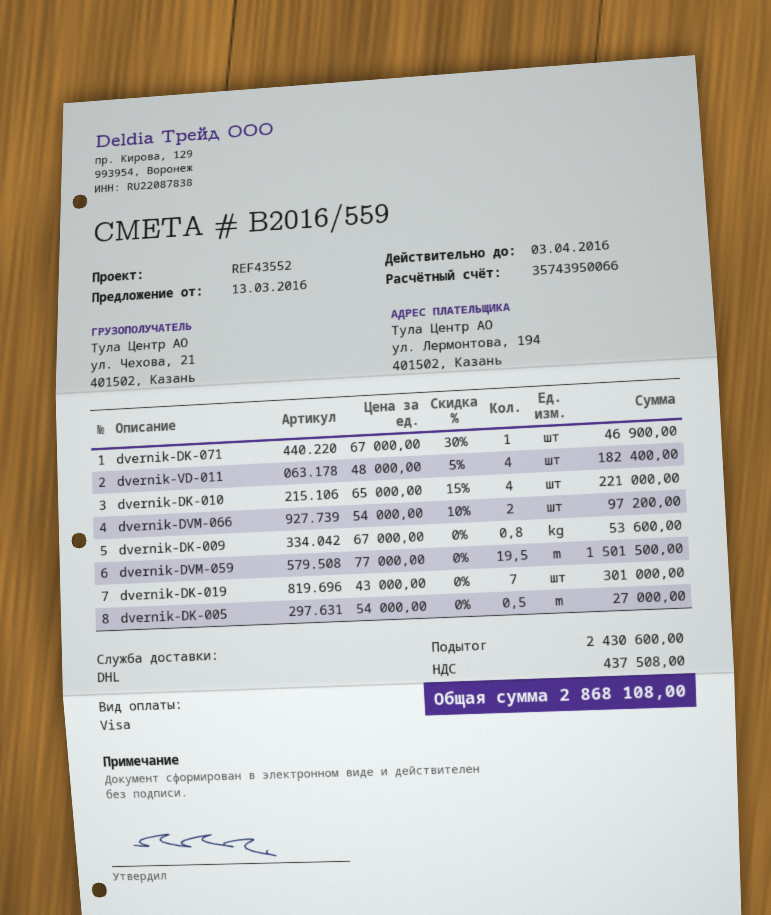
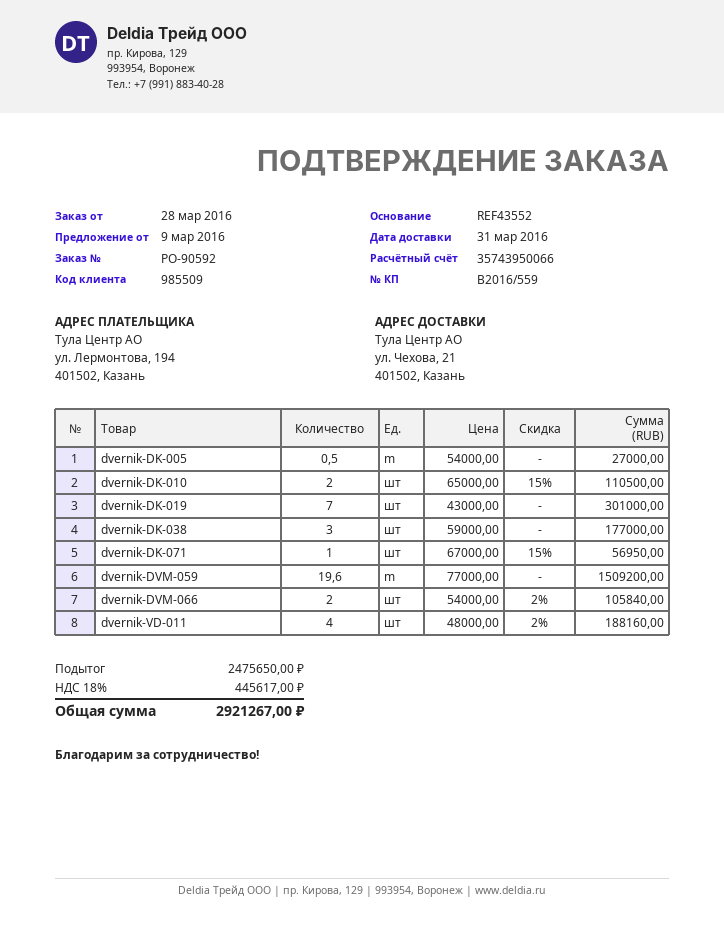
quote date: 2016-03-13 -> 2016-03-09
dvernik-DK-071: 1 x 67000.00 - 30% = 46900.00 -> 1 x 67000.00 - 15% = 56950.00
dvernik-VD-011: 4 x 48000.00 - 5% = 182400.00 -> 4 x 48000.00 - 2% = 188160.00
dvernik-DK-010: 4 x 65000.00 - 15% = 221000.00 -> 2 x 65000.00 - 15% = 110500.00
dvernik-DVM-066: 2 x 54000.00 - 10% = 97200.00 -> 2 x 54000.00 - 2% = 105840.00
dvernik-DK-009: 0.8 x 67000.00 = 53600.00 -> none
dvernik-DVM-059: 19.5 x 77000.00 = 1501500.00 -> 19.6 x 77000.00 = 1509200.00
dvernik-DK-038: none -> 3 x 59000.00 = 177000.00
subtotal: 2430600.00 -> 2475650.00
tax: 437508.00 -> 445617.00
total: 2868108.00 -> 2921267.00

